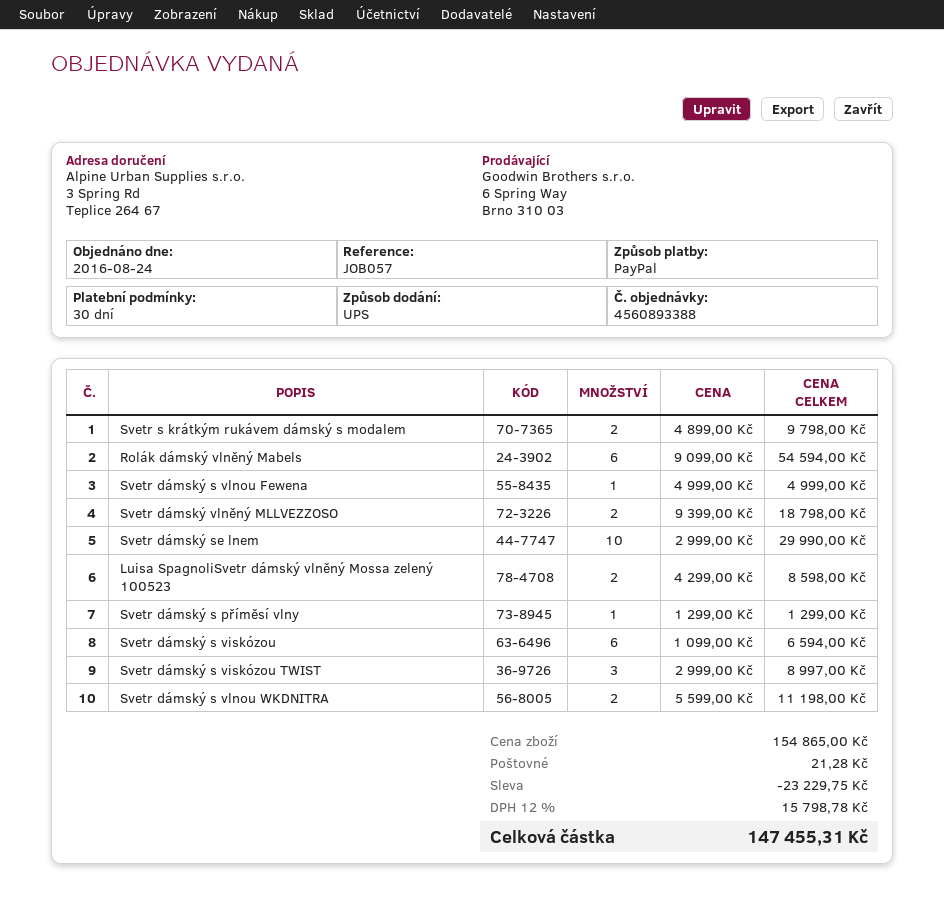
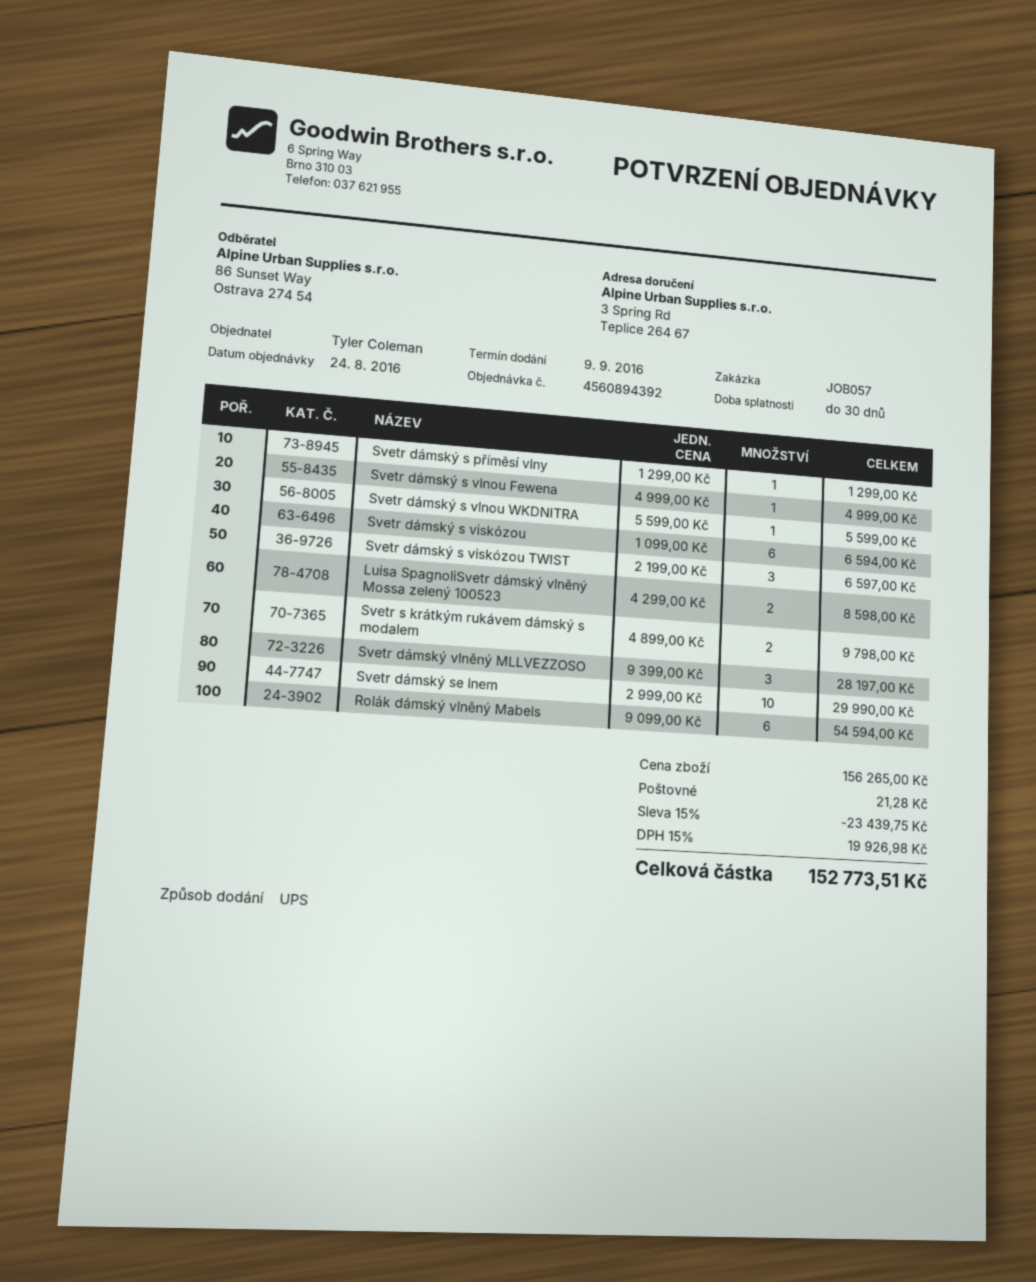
order number: 4560893388 -> 4560894392
Svetr dámský vlněný MLLVEZZOSO: 2 x 9399.00 = 18798.00 -> 3 x 9399.00 = 28197.00
Svetr dámský s viskózou TWIST: 3 x 2999.00 = 8997.00 -> 3 x 2199.00 = 6597.00
Svetr dámský s vlnou WKDNITRA: 2 x 5599.00 = 11198.00 -> 1 x 5599.00 = 5599.00
subtotal: 154865.00 -> 156265.00
discount: 23229.75 -> 23439.75
tax: 12% = 15798.78 -> 15% = 19926.98
total: 147455.31 -> 152773.51

